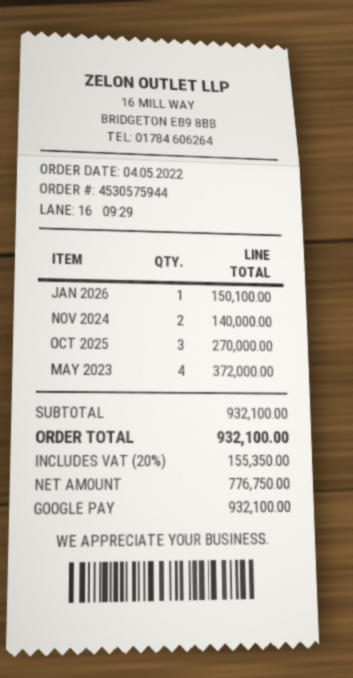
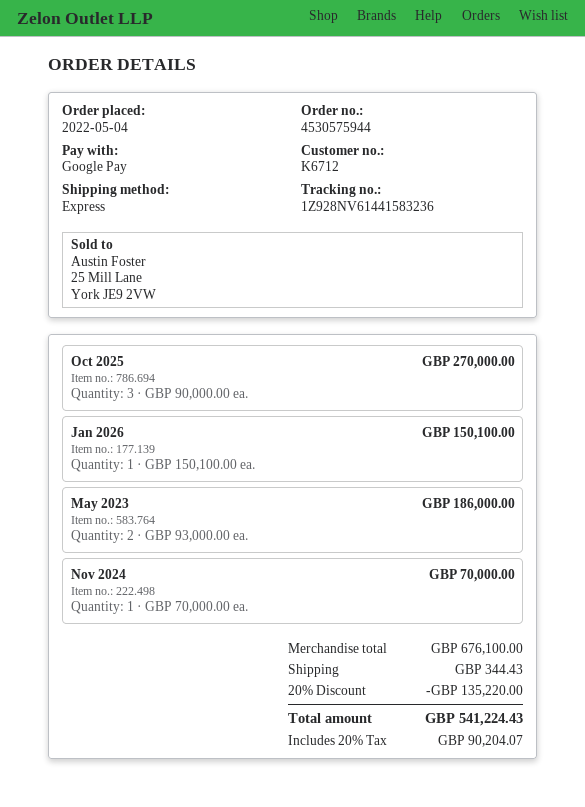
NOV 2024: 2 for 140000.00 -> 1 for 70000.00
MAY 2023: 4 for 372000.00 -> 2 for 186000.00
subtotal: 932100.00 -> 676100.00
discount: none -> 20% = 135220.00
shipping: none -> 344.43
tax: 20% = 155350.00 -> 20% = 90204.07
total: 932100.00 -> 541224.43

